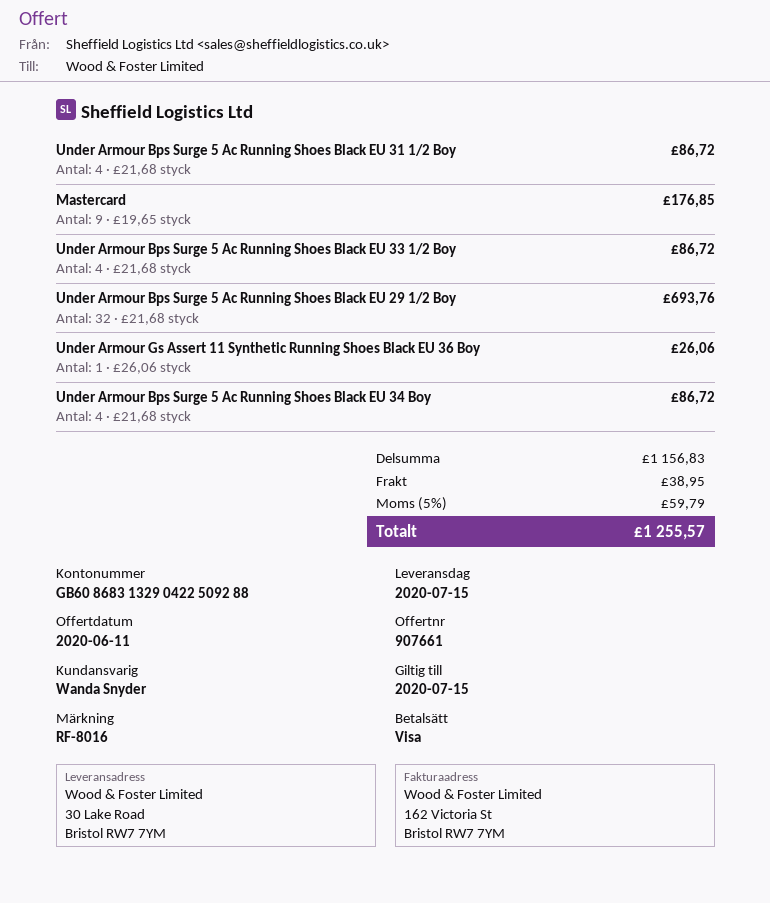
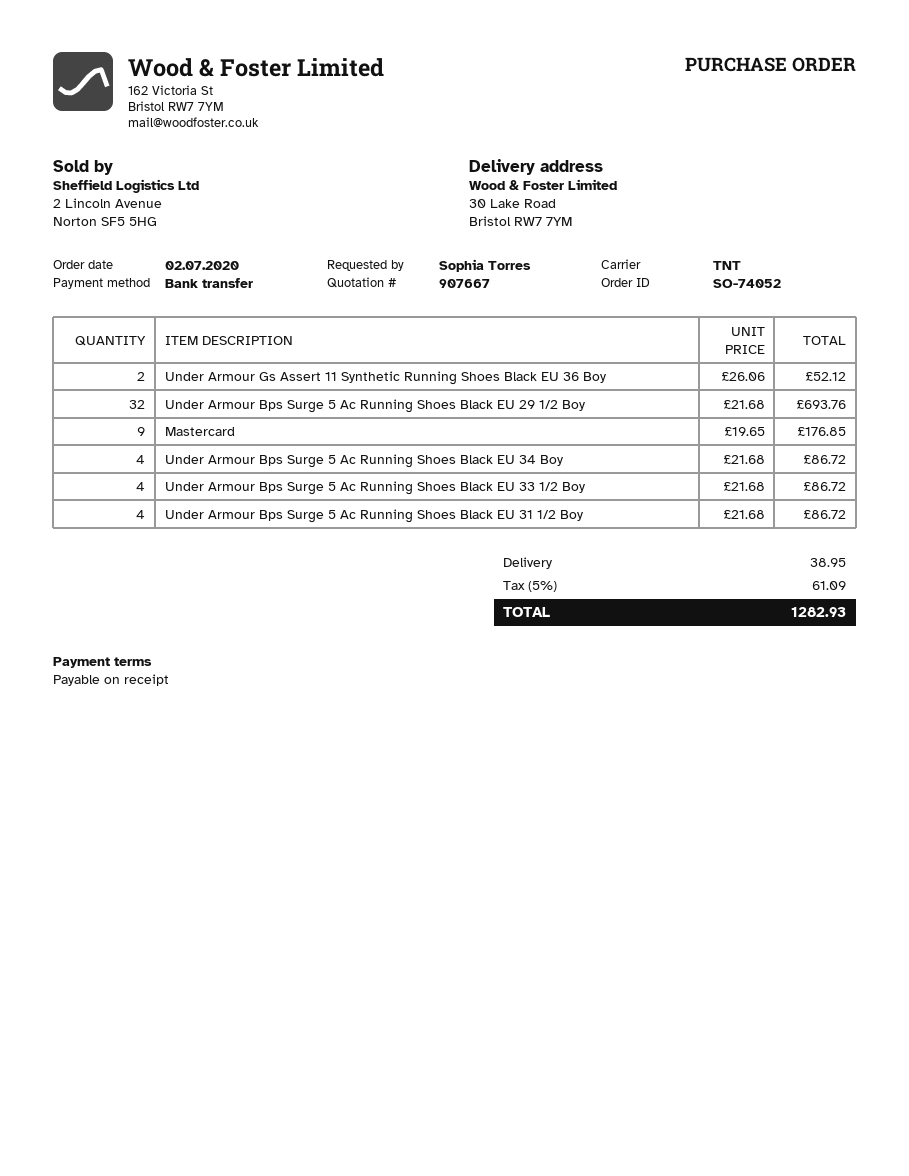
quote number: 907661 -> 907667
payment method: Visa -> bank transfer
Under Armour Gs Assert 11 Synthetic Running Shoes Black EU 36 Boy: 1 x 26.06 = 26.06 -> 2 x 26.06 = 52.12
tax: 5% = 59.79 -> 5% = 61.09
total: 1255.57 -> 1282.93

